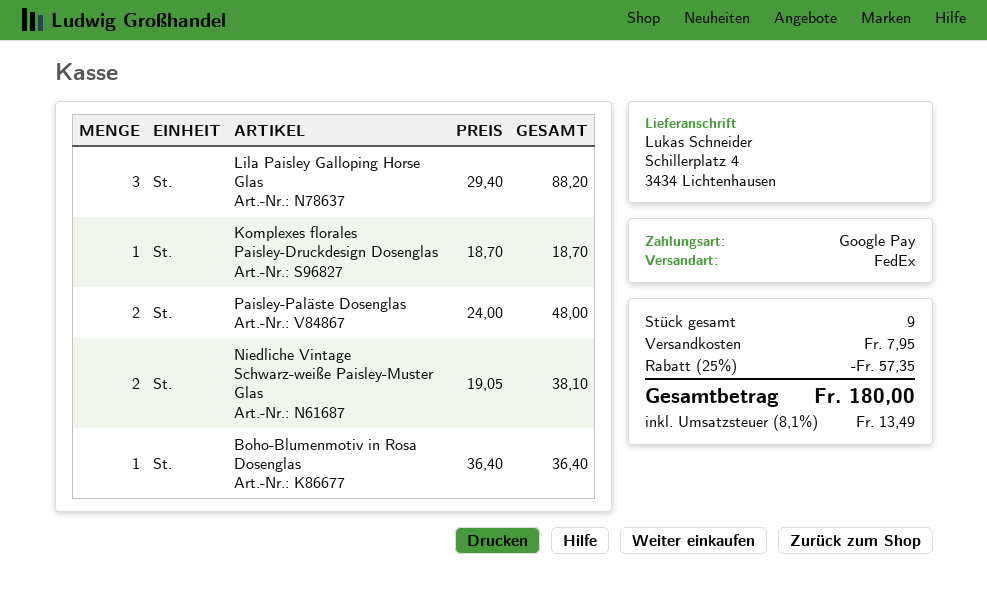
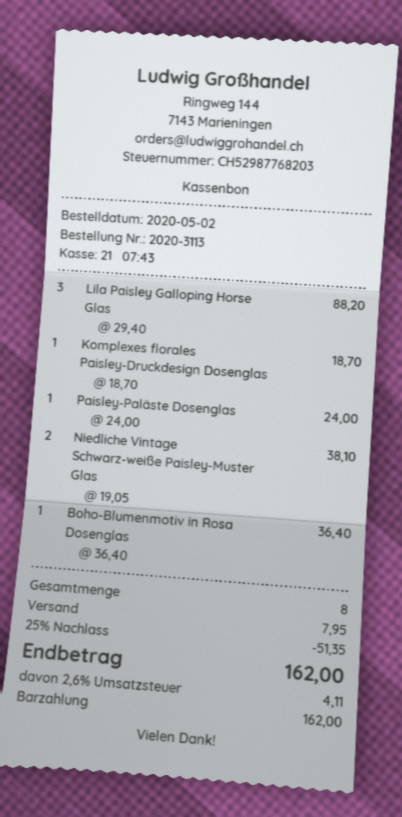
payment method: Google Pay -> cash
Paisley-Paläste Dosenglas: 2 x 24.00 = 48.00 -> 1 x 24.00 = 24.00
total quantity: 9 -> 8
discount: 25% = 57.35 -> 25% = 51.35
tax: 8.1% = 13.49 -> 2.6% = 4.11
total: 180.00 -> 162.00

